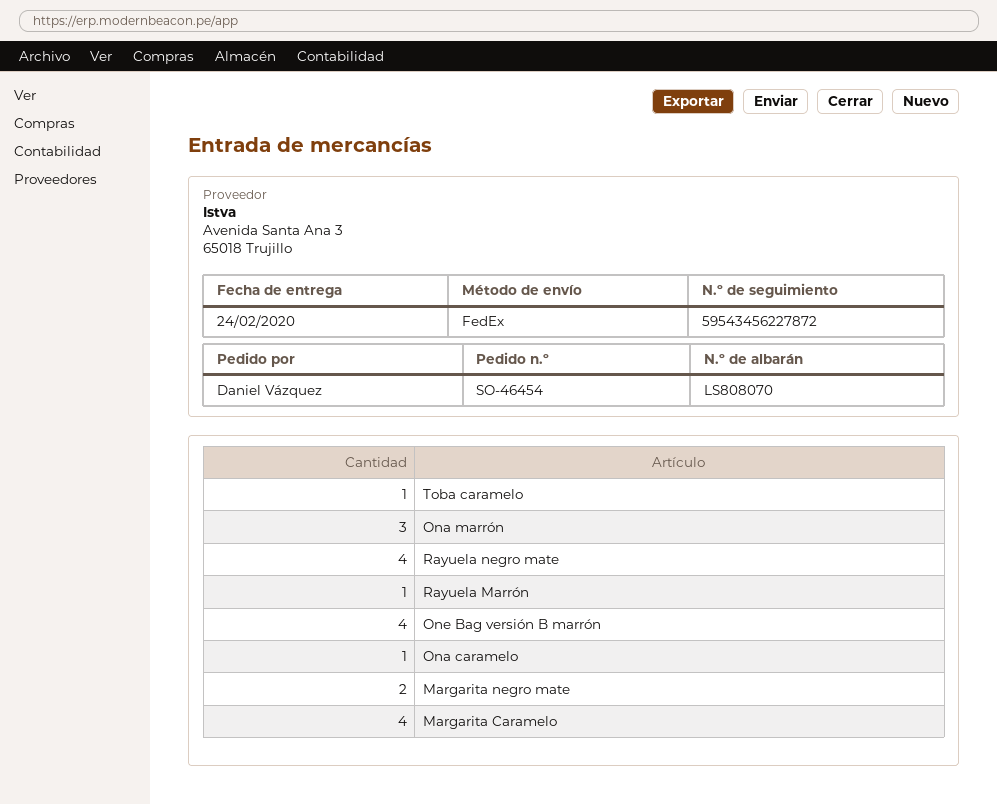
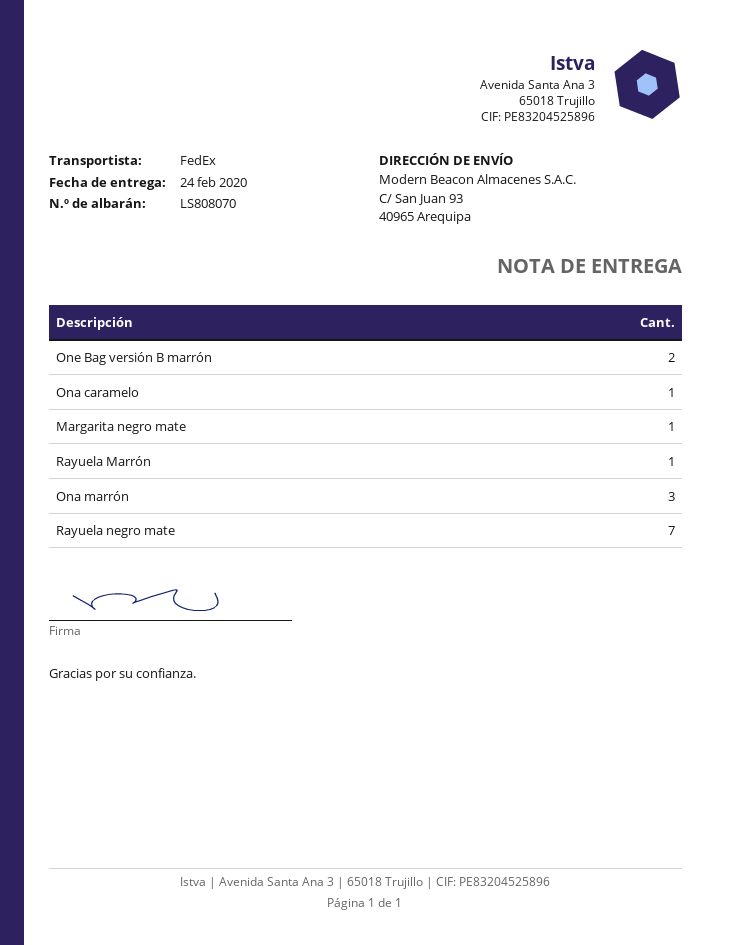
Toba caramelo: 1 -> none
Rayuela negro mate: 4 -> 7
One Bag versión B marrón: 4 -> 2
Margarita negro mate: 2 -> 1
Margarita Caramelo: 4 -> none

